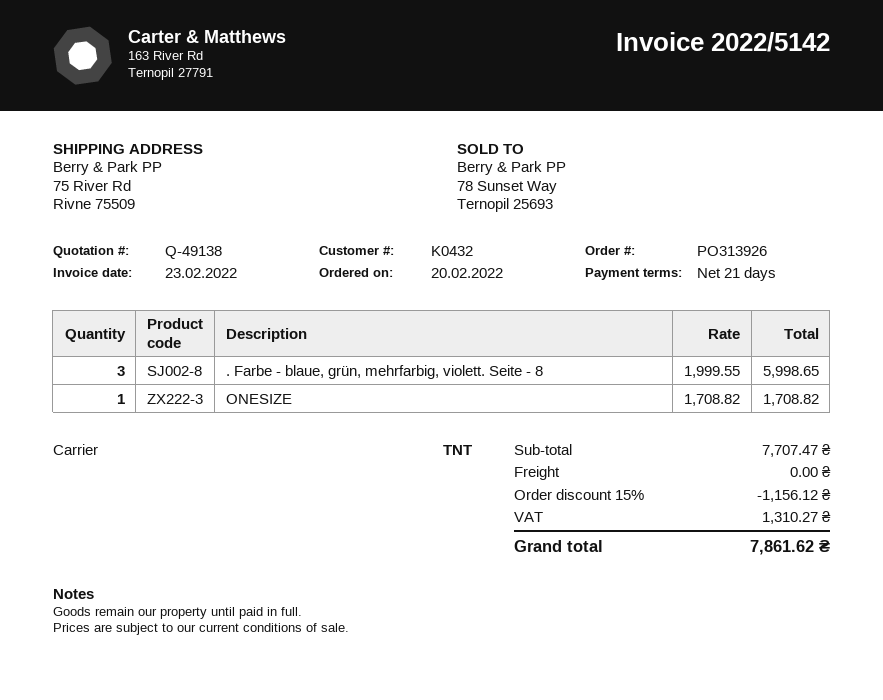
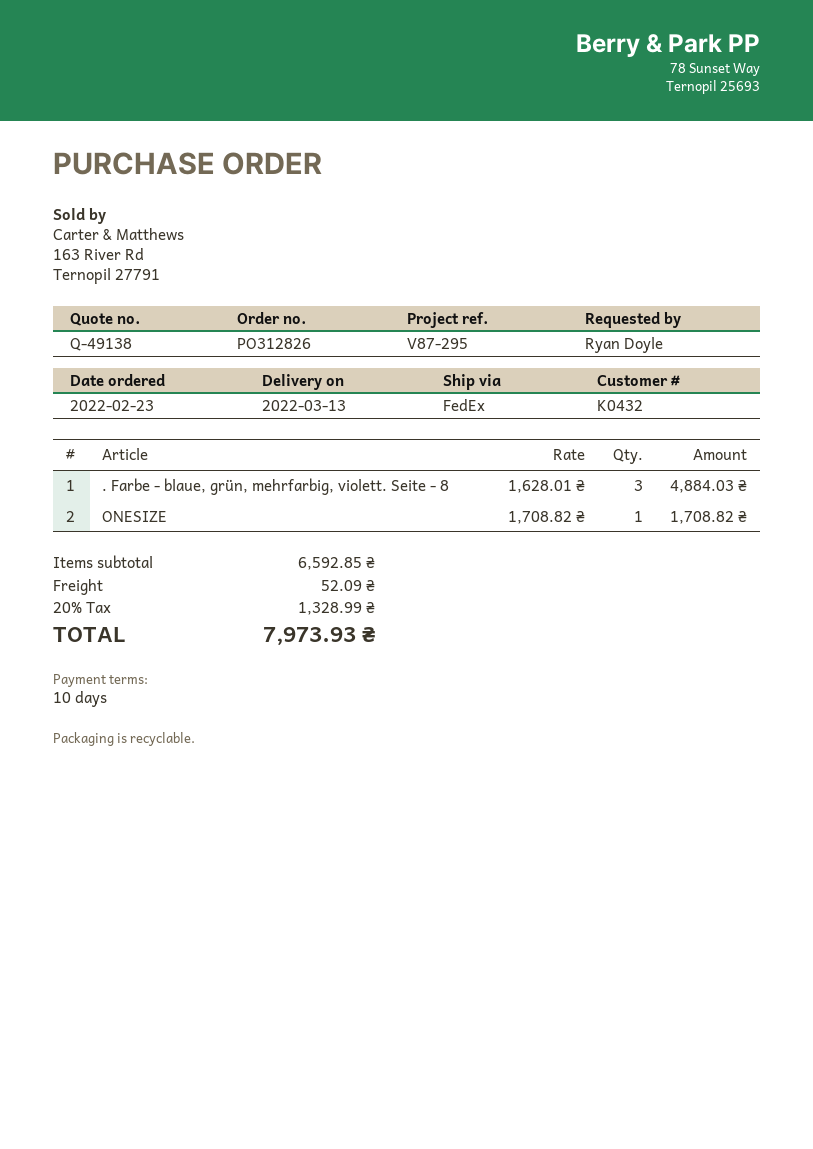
order number: PO313926 -> PO312826
order date: 2022-02-20 -> 2022-02-23
payment terms: 21 days -> 10 days
shipping method: TNT -> FedEx
. Farbe - blaue, grün, mehrfarbig, violett. Seite - 8: 3 x 1999.55 = 5998.65 -> 3 x 1628.01 = 4884.03
subtotal: 7707.47 -> 6592.85
discount: 15% = 1156.12 -> none
shipping: 0.00 -> 52.09
tax: 1310.27 -> 1328.99
total: 7861.62 -> 7973.93

